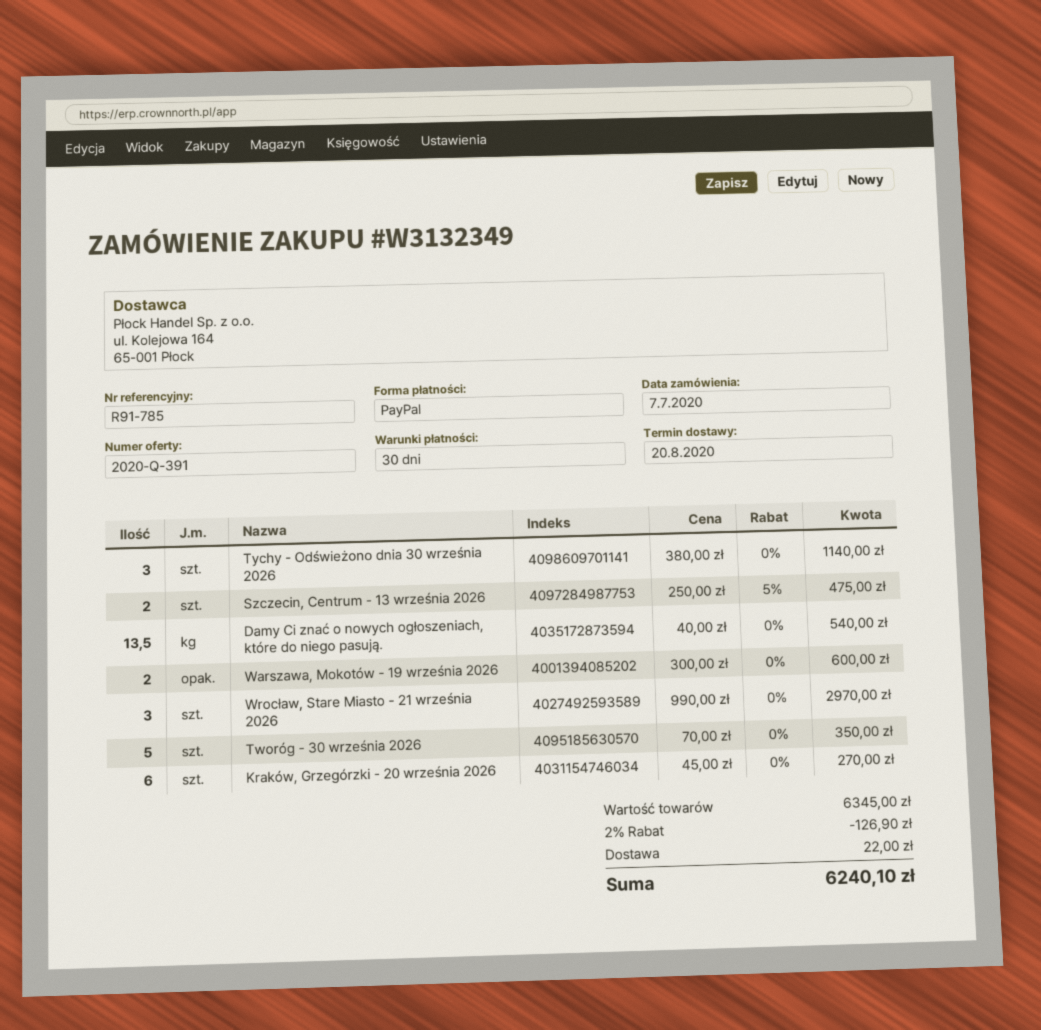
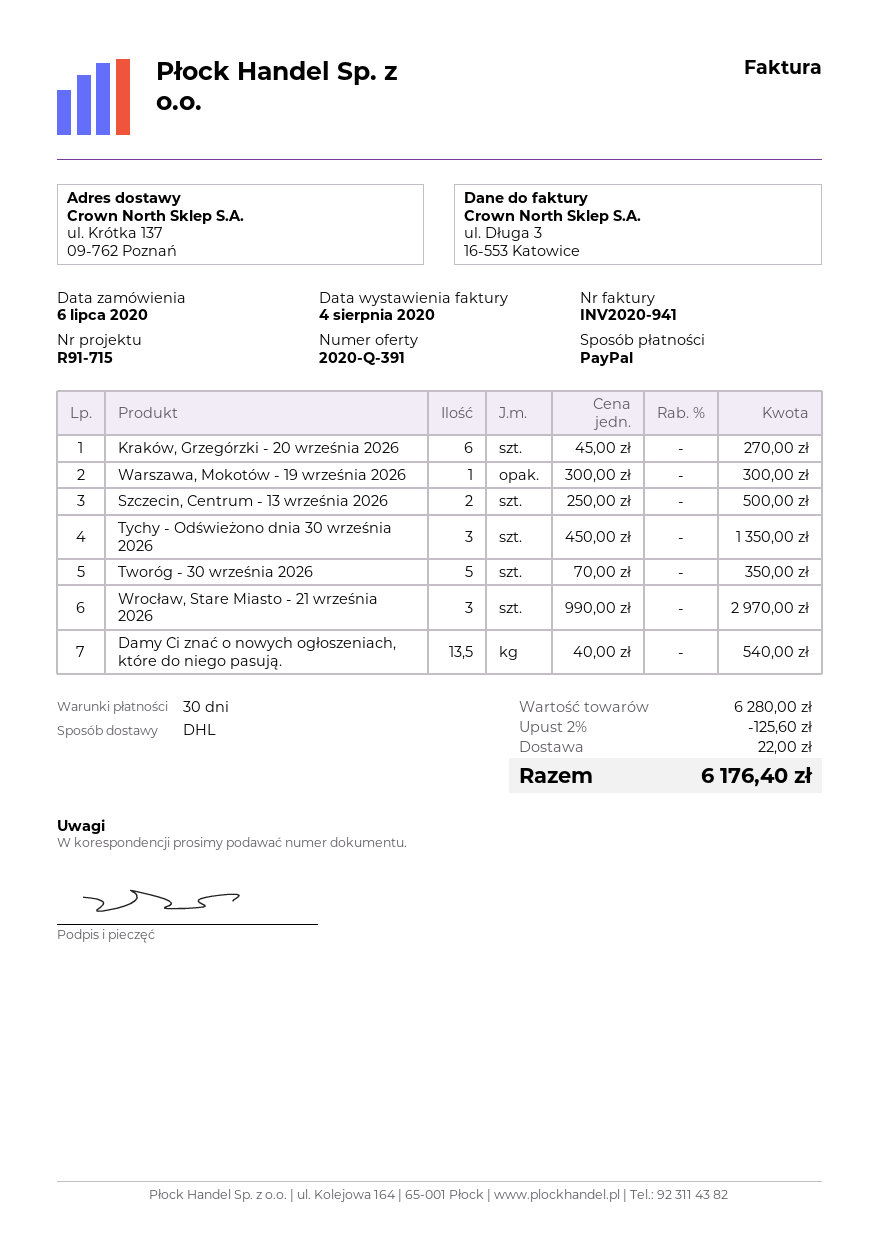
order date: 2020-07-07 -> 2020-07-06
reference: R91-785 -> R91-715
Tychy - Odświeżono dnia 30 września 2026: 3 x 380.00 = 1140.00 -> 3 x 450.00 = 1350.00
Szczecin, Centrum - 13 września 2026: 2 x 250.00 - 5% = 475.00 -> 2 x 250.00 = 500.00
Warszawa, Mokotów - 19 września 2026: 2 x 300.00 = 600.00 -> 1 x 300.00 = 300.00
subtotal: 6345.00 -> 6280.00
discount: 2% = 126.90 -> 2% = 125.60
total: 6240.10 -> 6176.40

